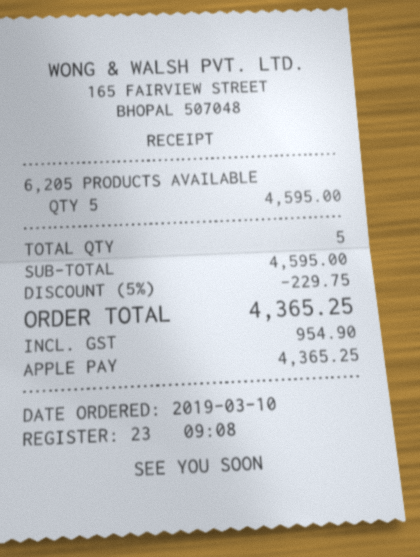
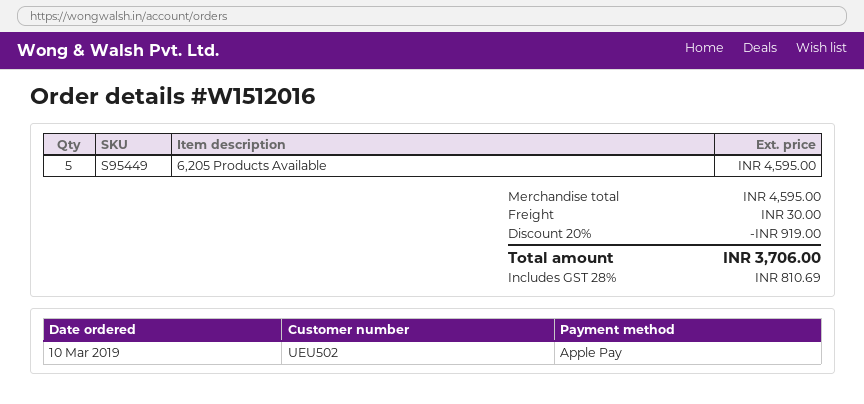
discount: 5% = 229.75 -> 20% = 919.00
shipping: none -> 30.00
tax: 954.90 -> 810.69
total: 4365.25 -> 3706.00

